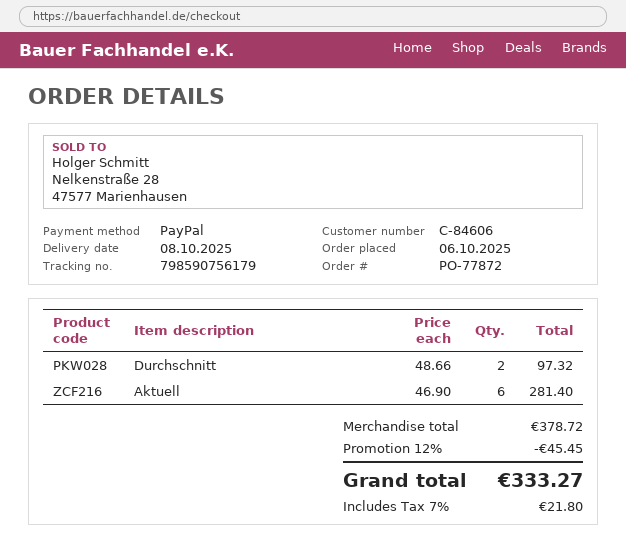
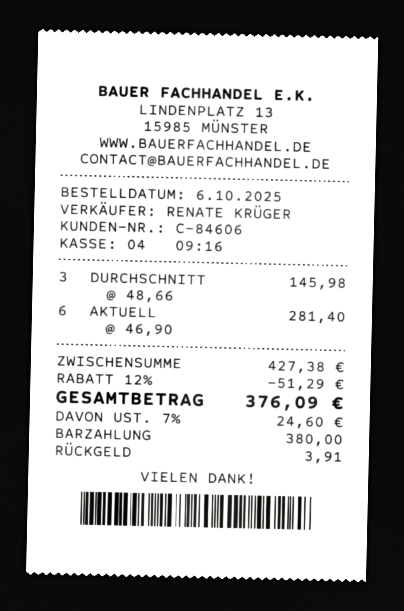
payment method: PayPal -> cash
Durchschnitt: 2 x 48.66 = 97.32 -> 3 x 48.66 = 145.98
subtotal: 378.72 -> 427.38
discount: 12% = 45.45 -> 12% = 51.29
tax: 7% = 21.80 -> 7% = 24.60
total: 333.27 -> 376.09

